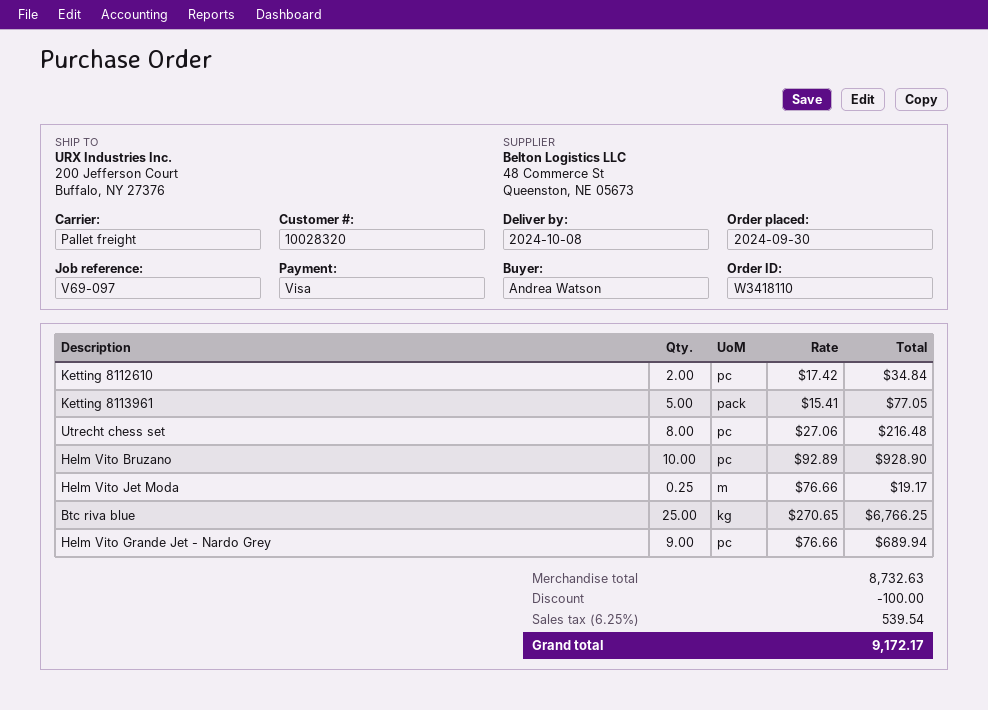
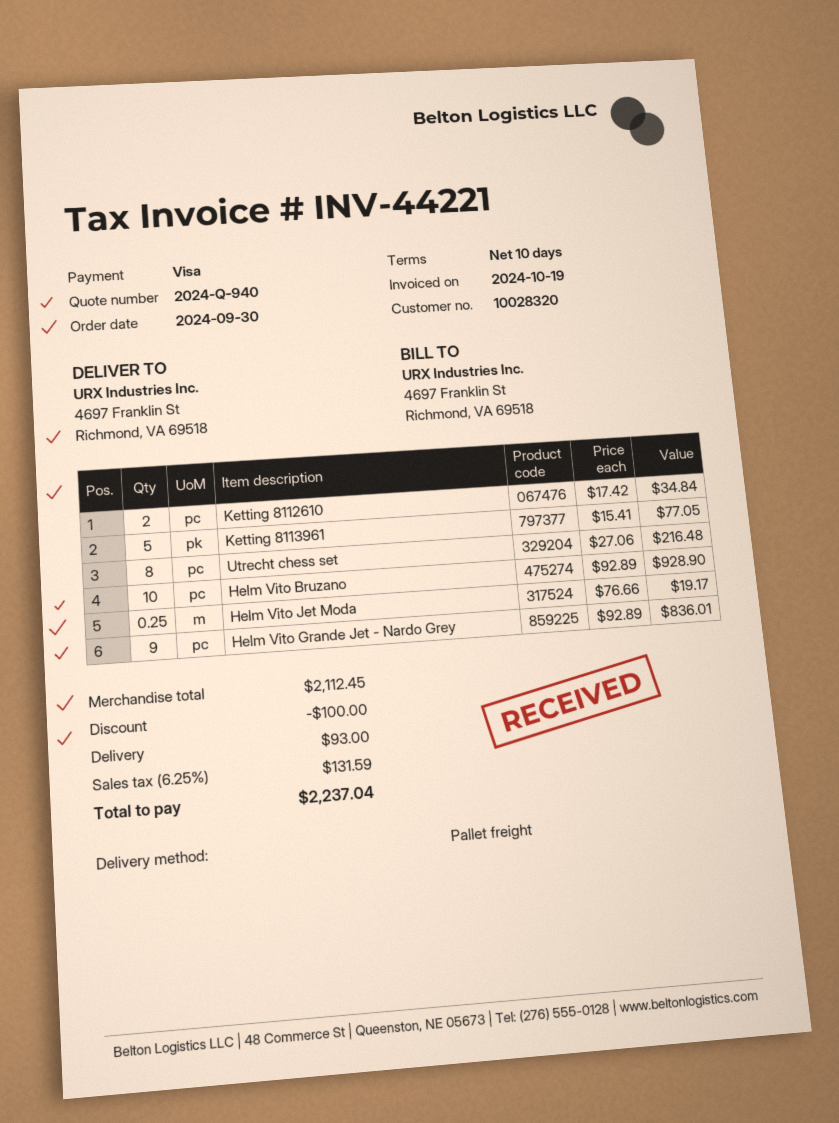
ship to: 200 Jefferson Court, Buffalo, NY 27376 -> 4697 Franklin St, Richmond, VA 69518
Btc riva blue: 25 x 270.65 = 6766.25 -> none
Helm Vito Grande Jet - Nardo Grey: 9 x 76.66 = 689.94 -> 9 x 92.89 = 836.01
subtotal: 8732.63 -> 2112.45
shipping: none -> 93.00
tax: 6.25% = 539.54 -> 6.25% = 131.59
total: 9172.17 -> 2237.04

